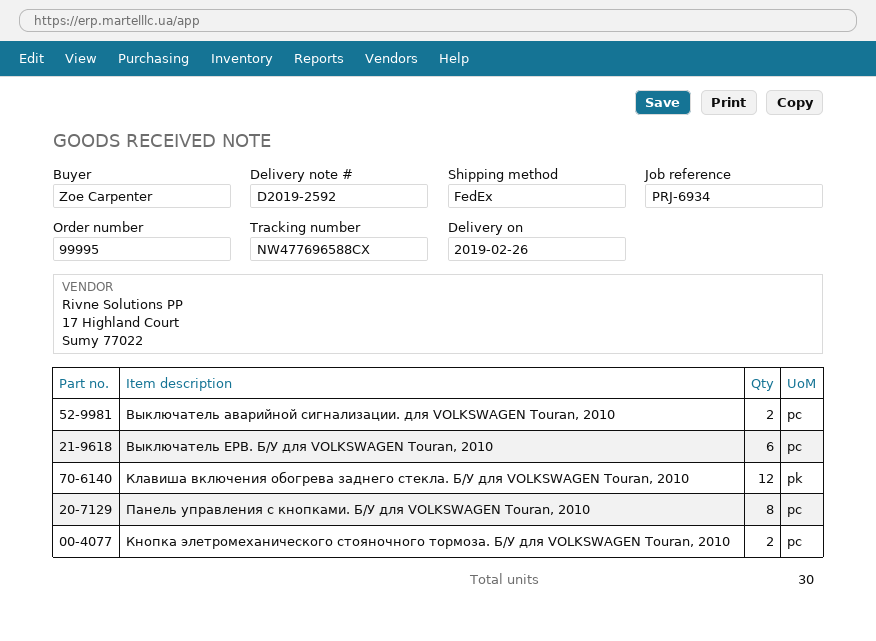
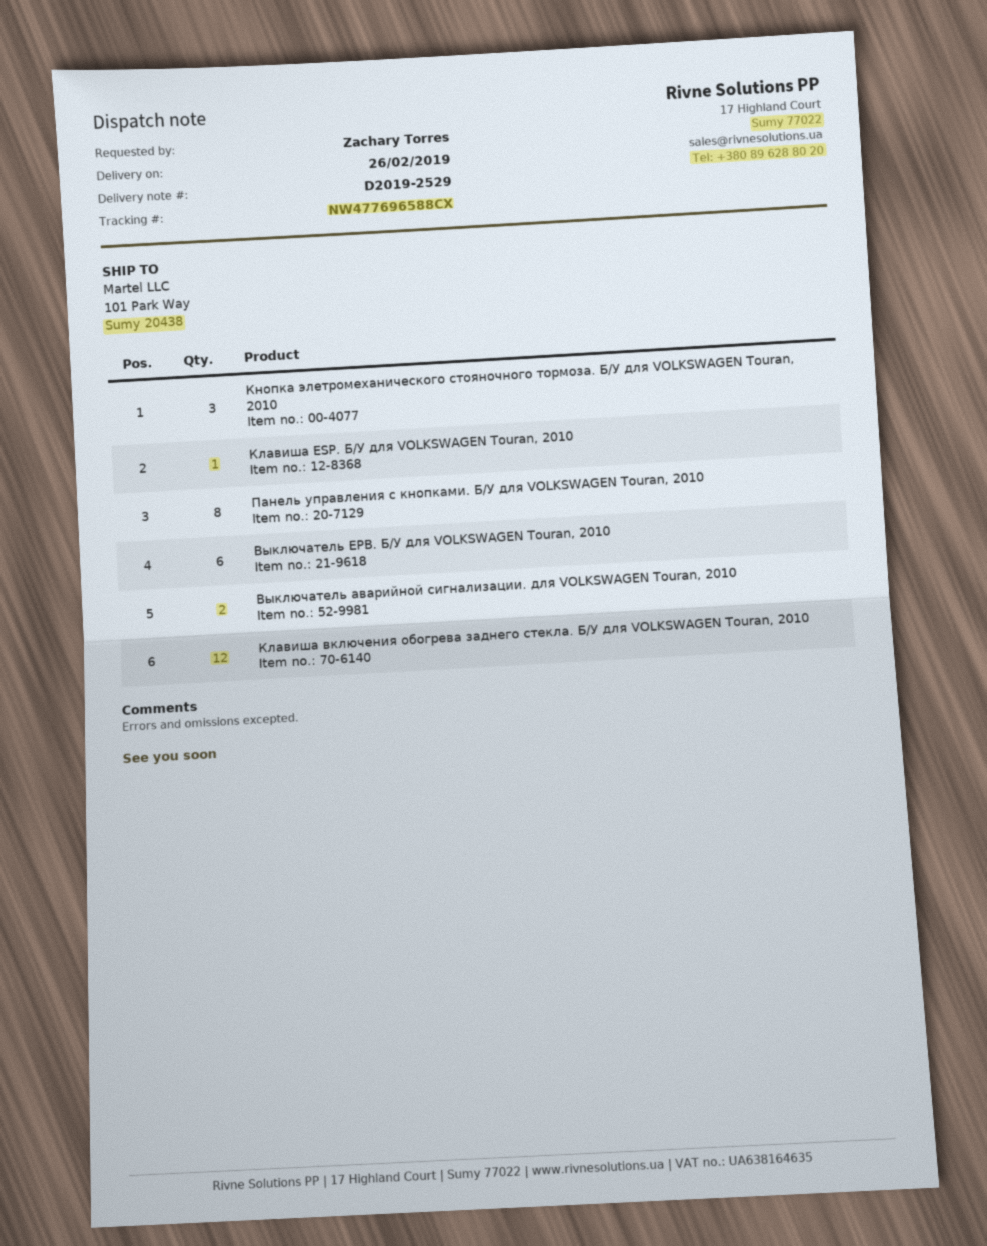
delivery note number: D2019-2592 -> D2019-2529
ordered by: Zoe Carpenter -> Zachary Torres
Кнопка элетромеханического стояночного тормоза. Б/У для VOLKSWAGEN Touran, 2010: 2 -> 3
Клавиша ESP. Б/У для VOLKSWAGEN Touran, 2010: none -> 1

